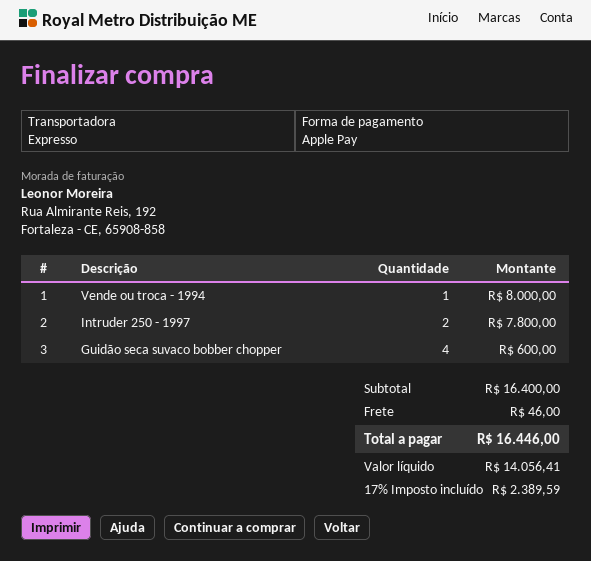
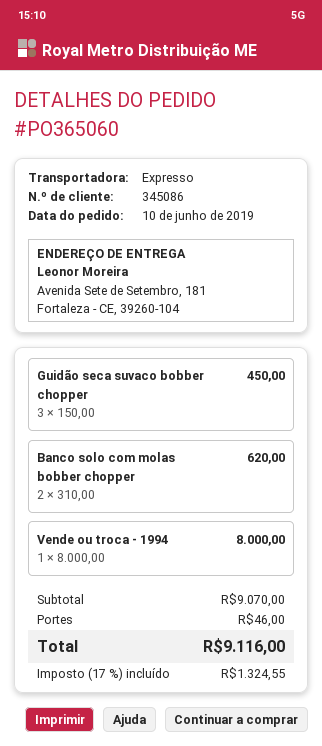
Intruder 250 - 1997: 2 for 7800.00 -> none
Guidão seca suvaco bobber chopper: 4 for 600.00 -> 3 for 450.00
Banco solo com molas bobber chopper: none -> 2 for 620.00
subtotal: 16400.00 -> 9070.00
tax: 17% = 2389.59 -> 17% = 1324.55
total: 16446.00 -> 9116.00

